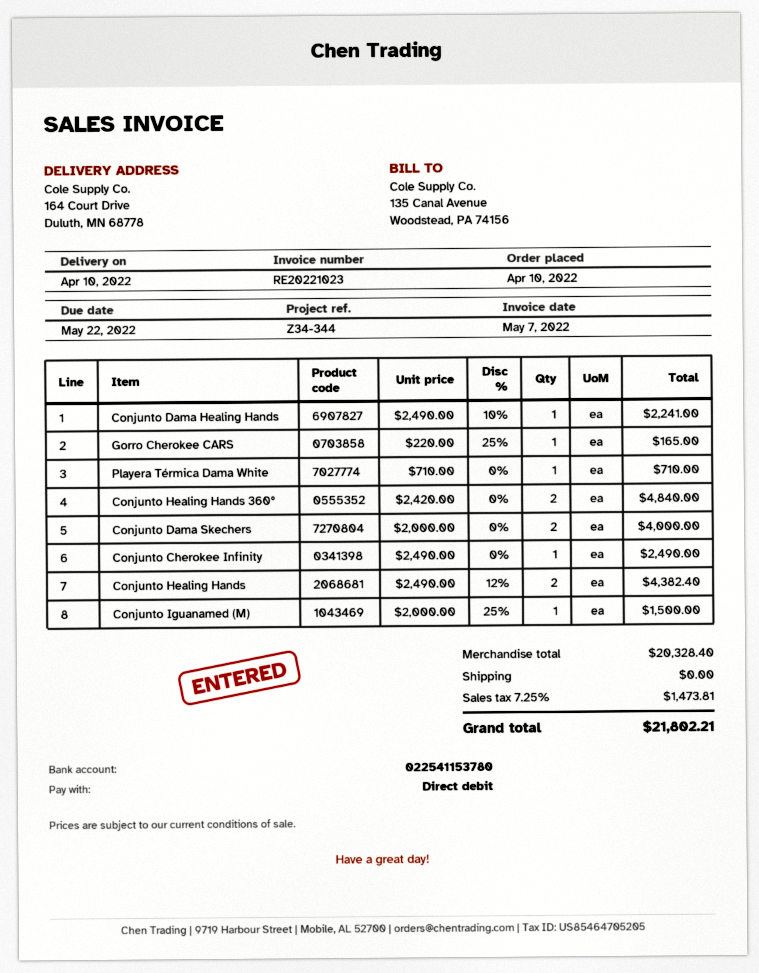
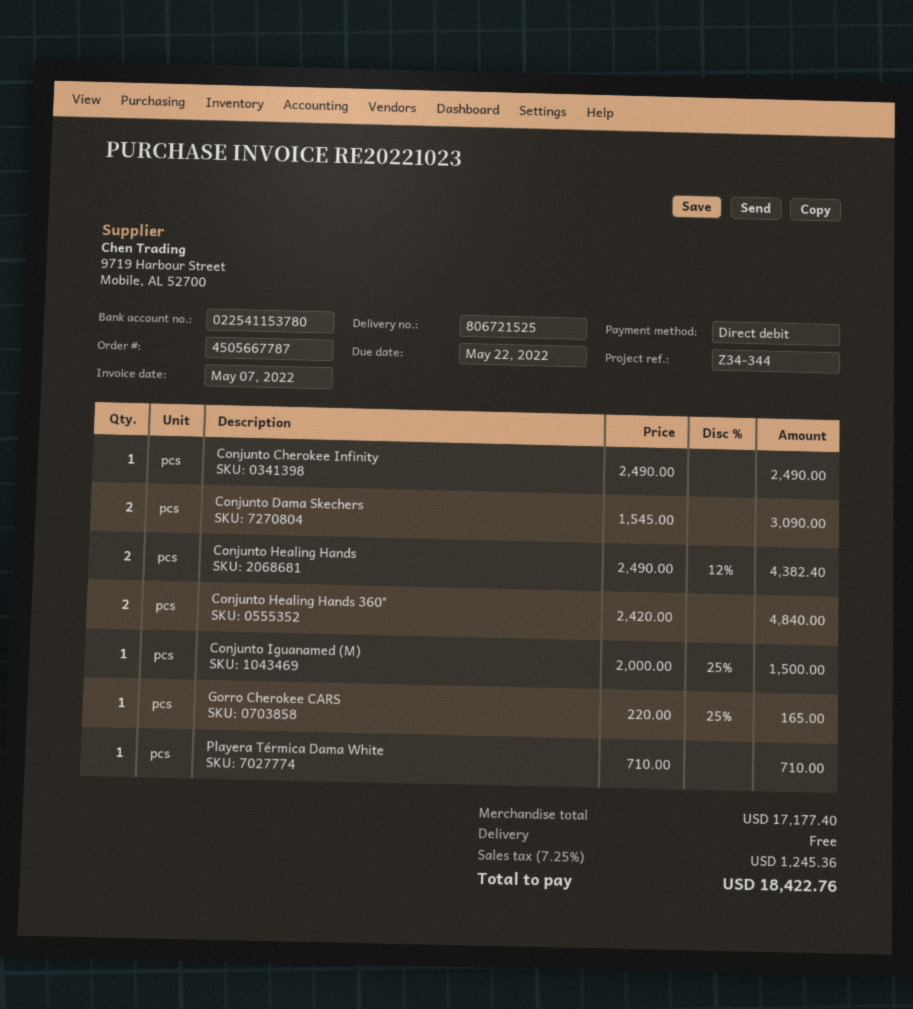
Conjunto Dama Healing Hands: 1 x 2490.00 - 10% = 2241.00 -> none
Conjunto Dama Skechers: 2 x 2000.00 = 4000.00 -> 2 x 1545.00 = 3090.00
subtotal: 20328.40 -> 17177.40
tax: 7.25% = 1473.81 -> 7.25% = 1245.36
total: 21802.21 -> 18422.76

